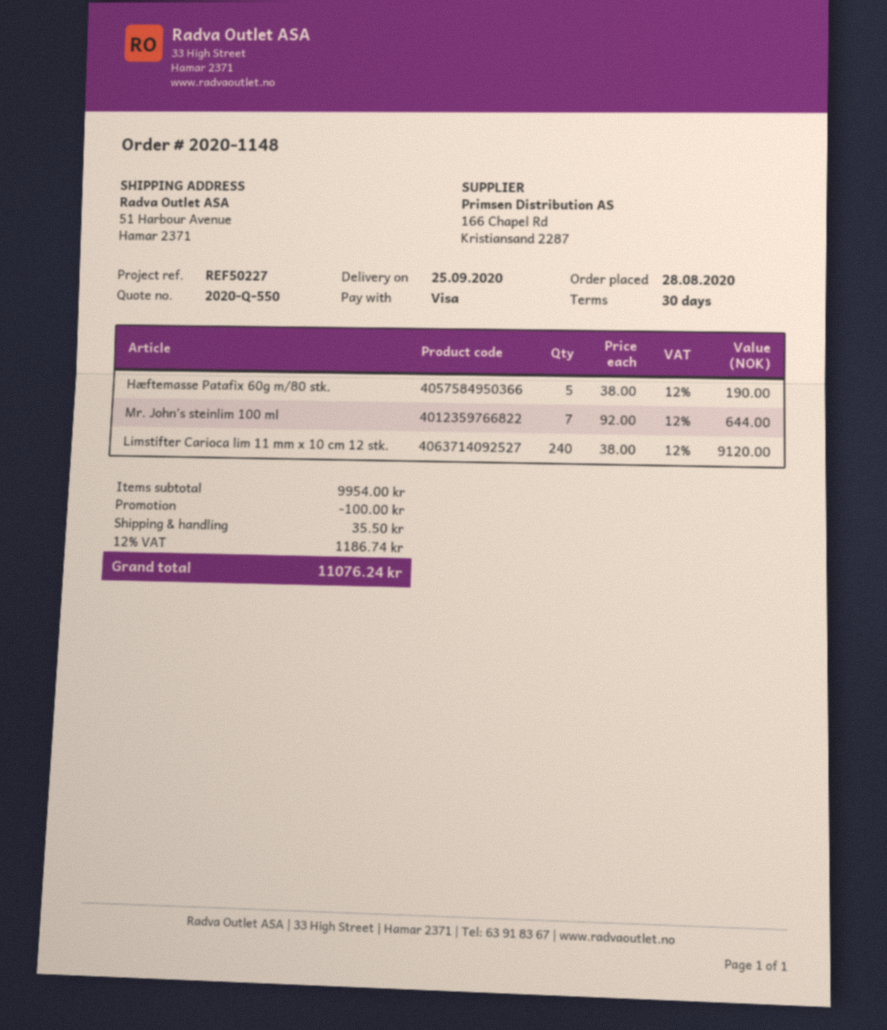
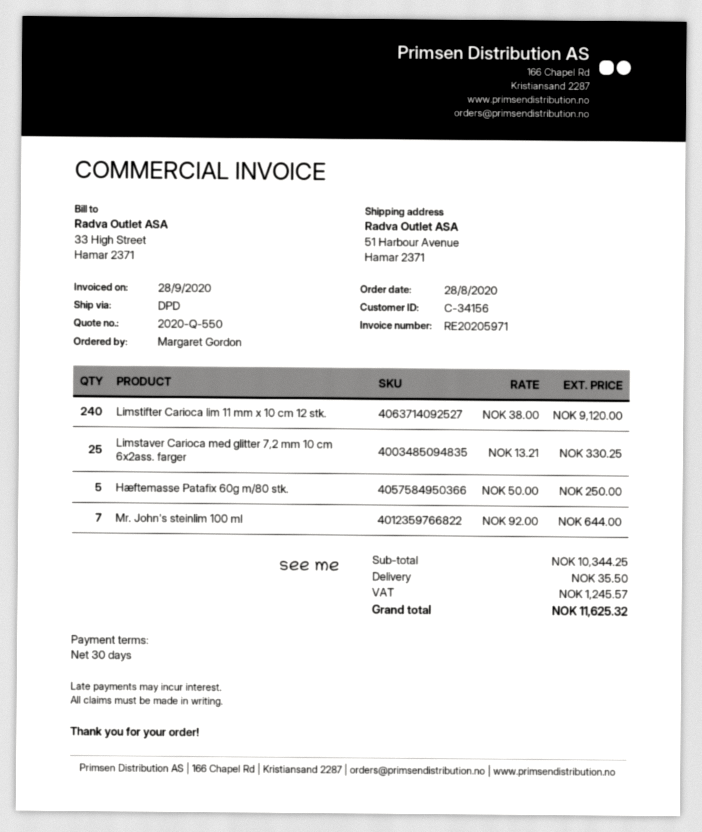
Hæftemasse Patafix 60g m/80 stk.: 5 x 38.00 = 190.00 -> 5 x 50.00 = 250.00
Limstaver Carioca med glitter 7,2 mm 10 cm 6x2ass. farger: none -> 25 x 13.21 = 330.25
subtotal: 9954.00 -> 10344.25
discount: 100.00 -> none
tax: 1186.74 -> 1245.57
total: 11076.24 -> 11625.32

